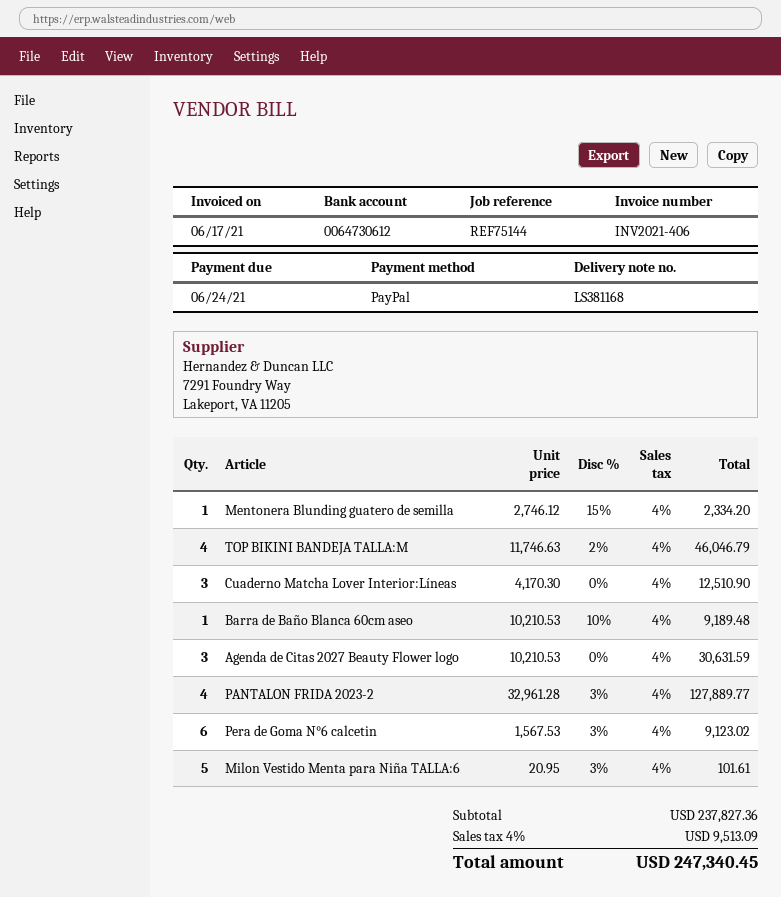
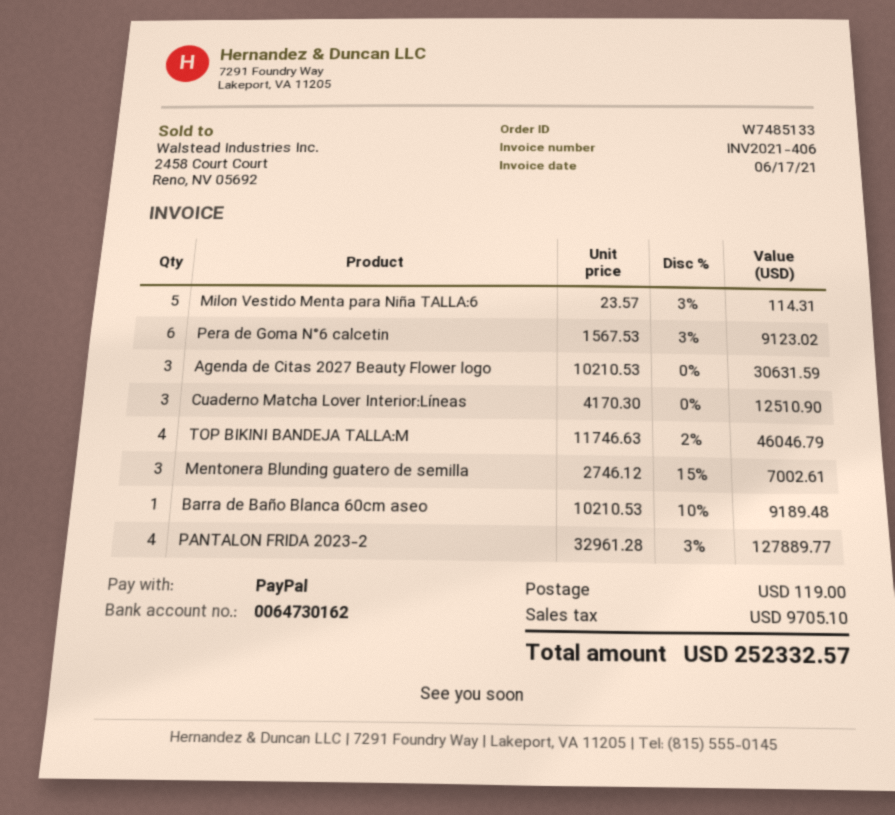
bank account: 0064730612 -> 0064730162
Mentonera Blunding guatero de semilla: 1 x 2746.12 - 15% = 2334.20 -> 3 x 2746.12 - 15% = 7002.61
Milon Vestido Menta para Niña TALLA:6: 5 x 20.95 - 3% = 101.61 -> 5 x 23.57 - 3% = 114.31
shipping: none -> 119.00
tax: 9513.09 -> 9705.10
total: 247340.45 -> 252332.57

